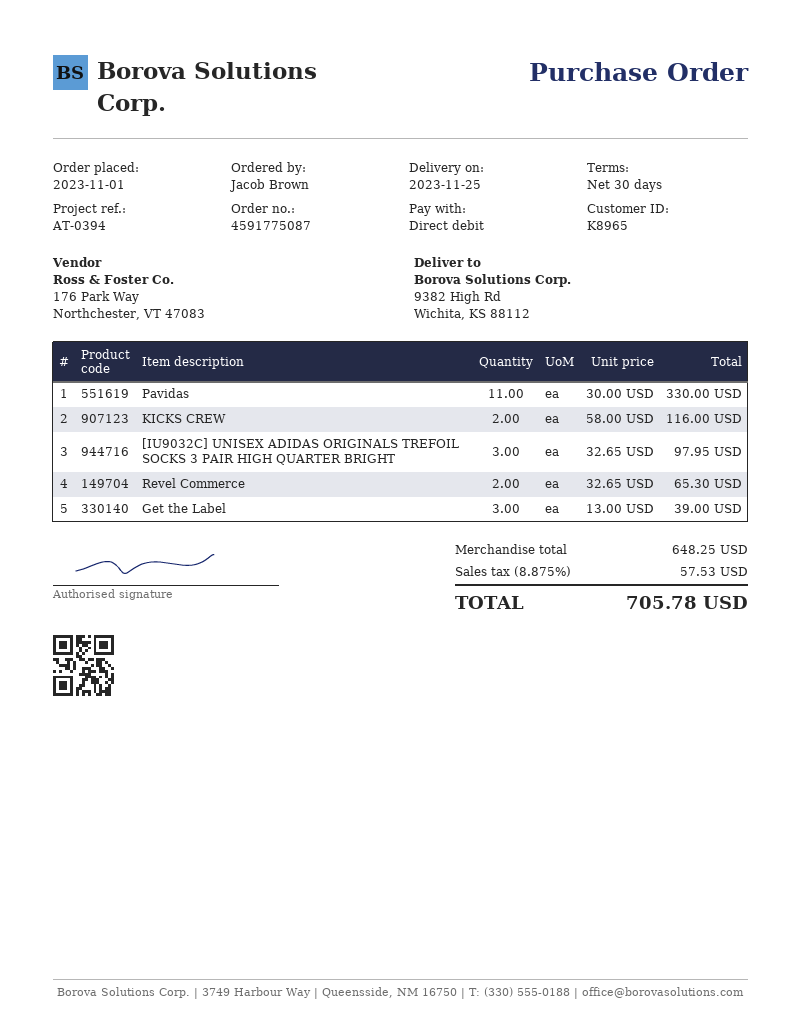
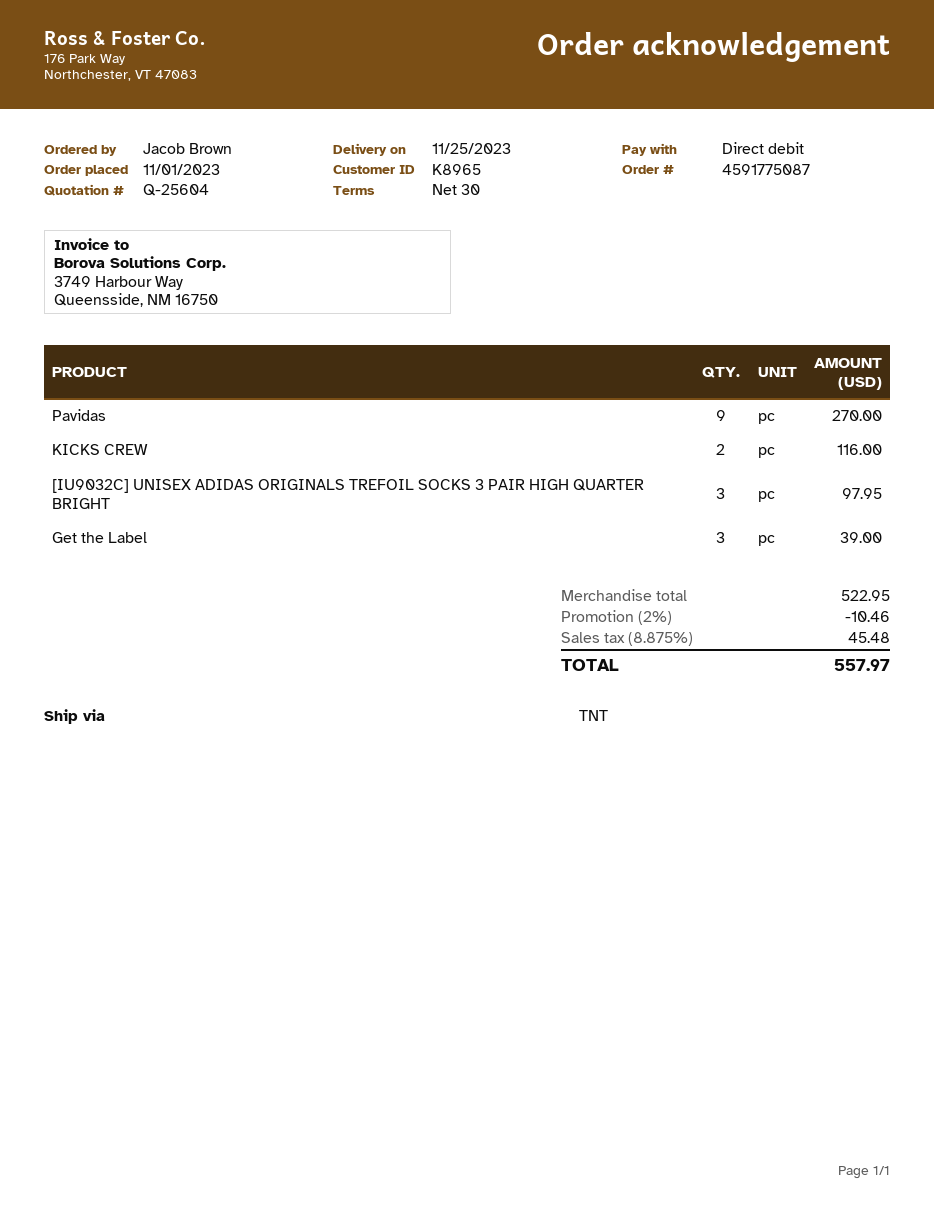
Pavidas: 11 for 330.00 -> 9 for 270.00
Revel Commerce: 2 for 65.30 -> none
subtotal: 648.25 -> 522.95
discount: none -> 2% = 10.46
tax: 8.875% = 57.53 -> 8.875% = 45.48
total: 705.78 -> 557.97

